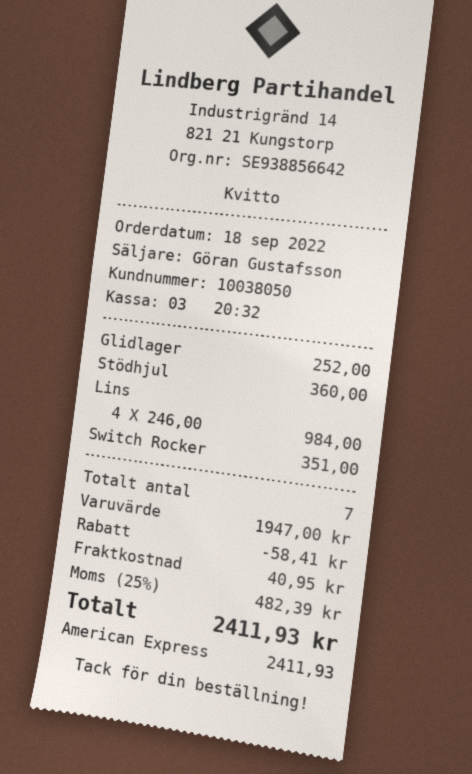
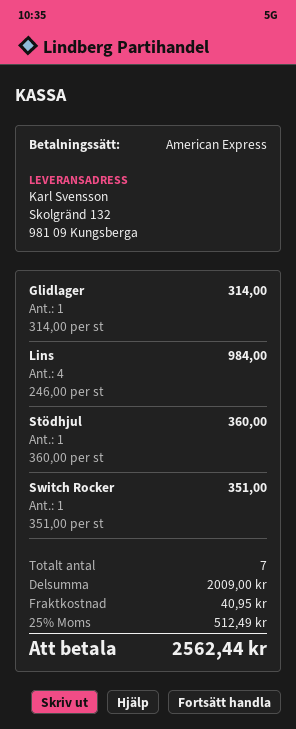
Glidlager: 1 x 252.00 = 252.00 -> 1 x 314.00 = 314.00
subtotal: 1947.00 -> 2009.00
discount: 58.41 -> none
tax: 25% = 482.39 -> 25% = 512.49
total: 2411.93 -> 2562.44

